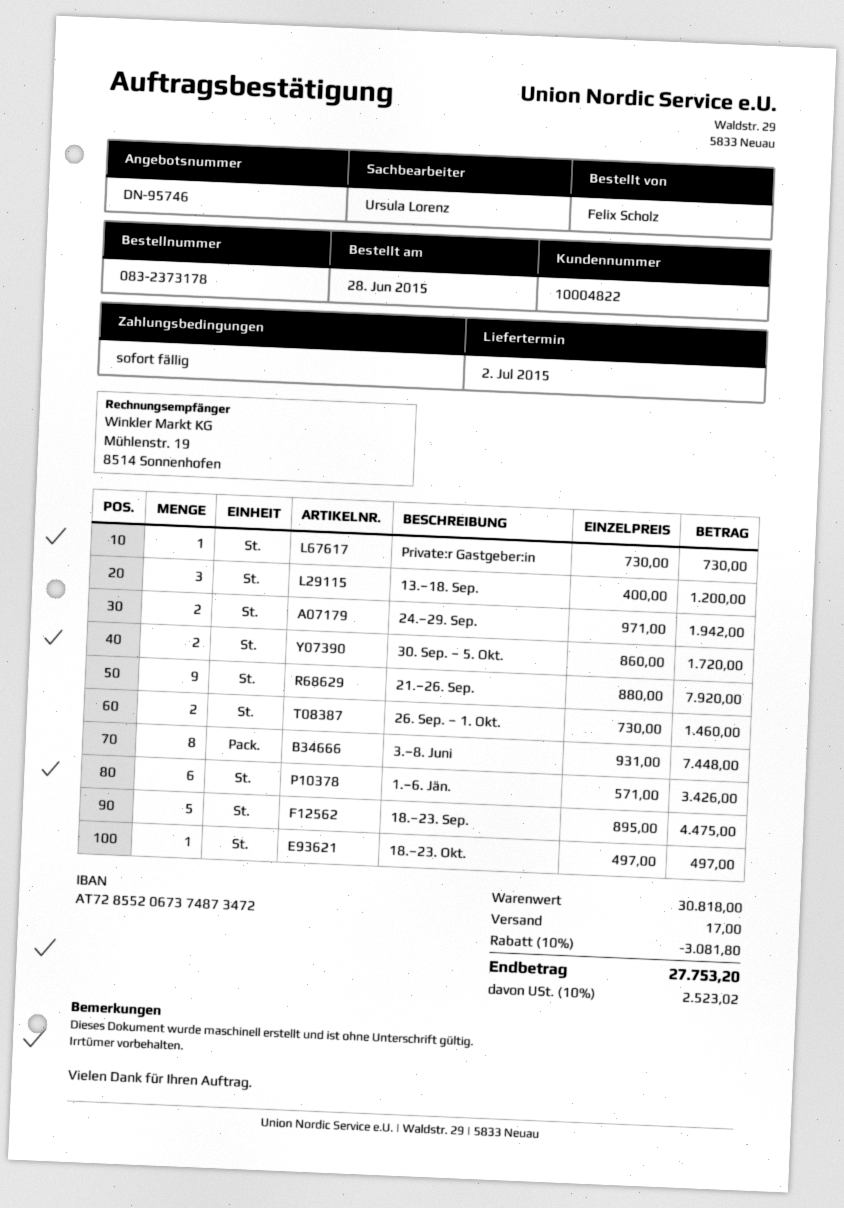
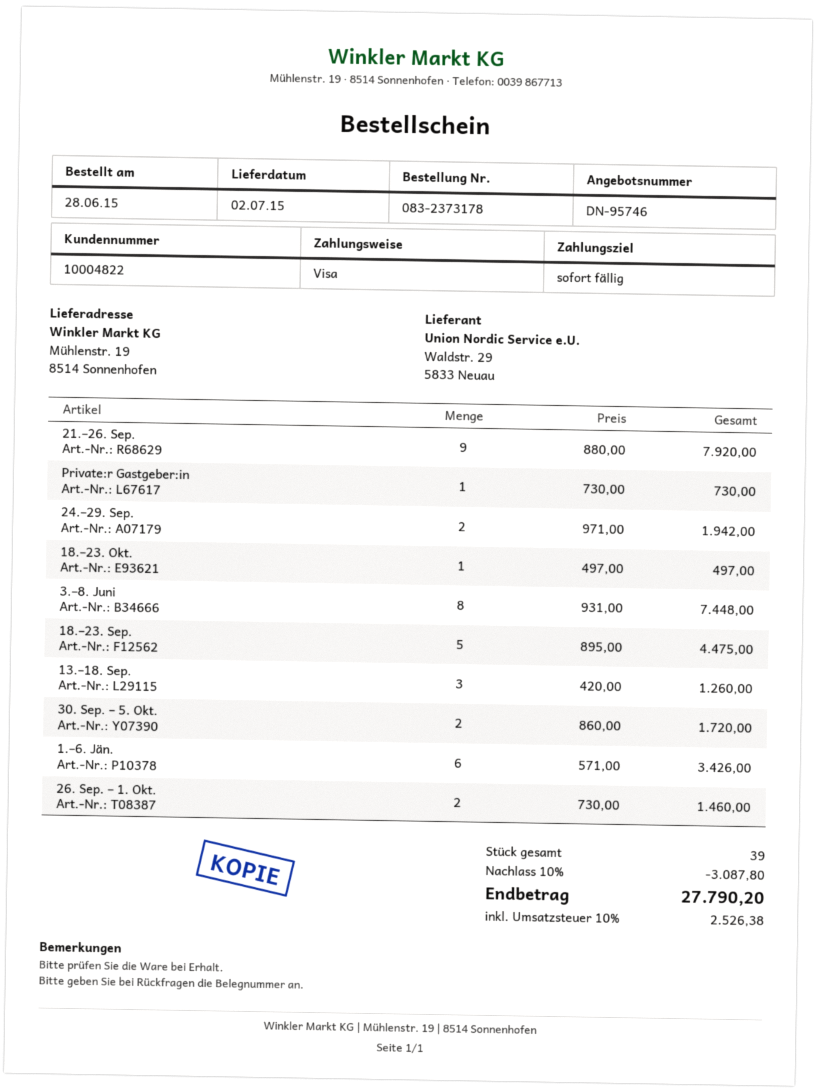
13.–18. Sep.: 3 x 400.00 = 1200.00 -> 3 x 420.00 = 1260.00
discount: 10% = 3081.80 -> 10% = 3087.80
shipping: 17.00 -> none
tax: 10% = 2523.02 -> 10% = 2526.38
total: 27753.20 -> 27790.20

